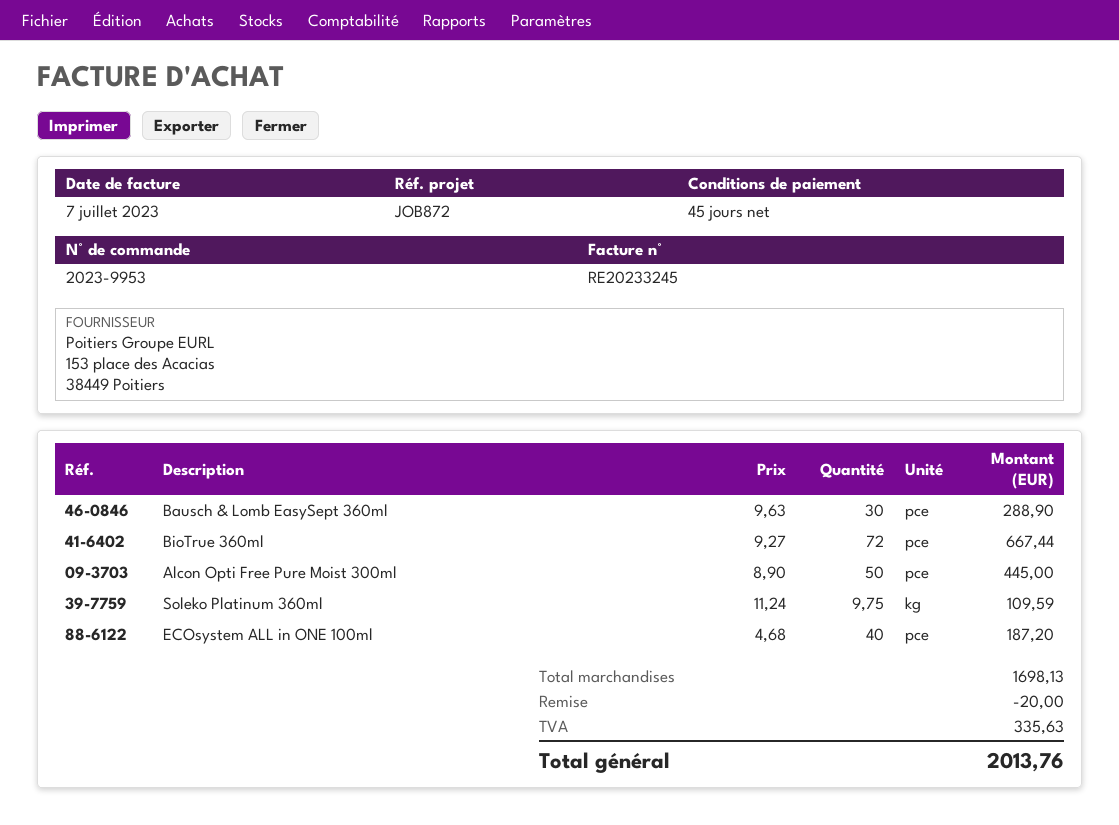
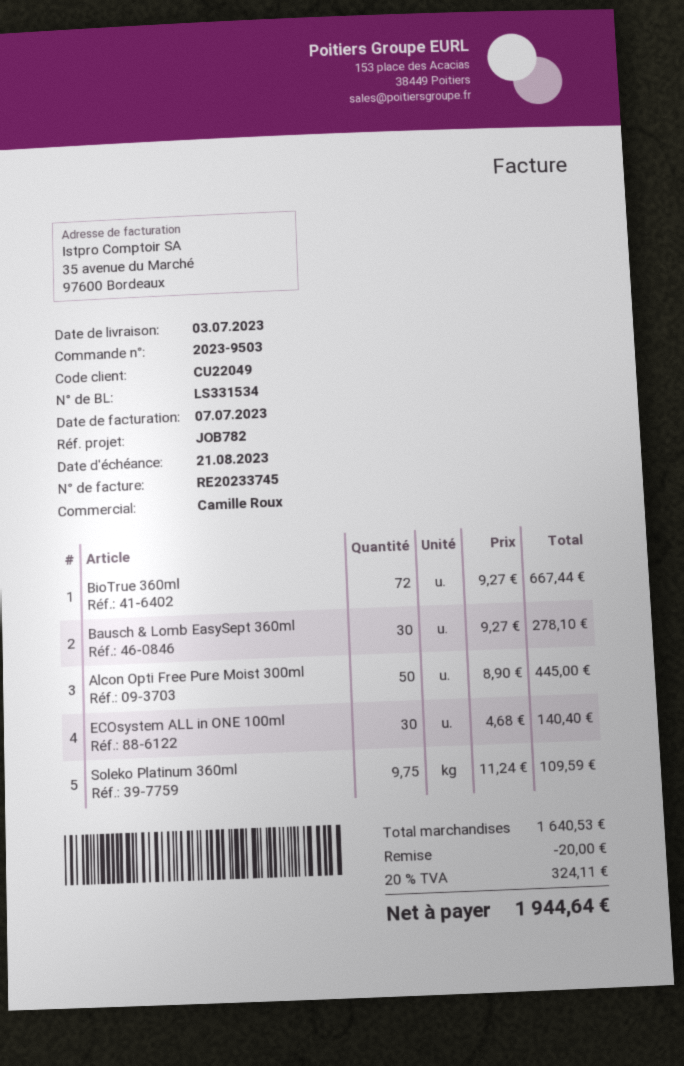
order number: 2023-9953 -> 2023-9503
invoice number: RE20233245 -> RE20233745
reference: JOB872 -> JOB782
Bausch & Lomb EasySept 360ml: 30 x 9.63 = 288.90 -> 30 x 9.27 = 278.10
ECOsystem ALL in ONE 100ml: 40 x 4.68 = 187.20 -> 30 x 4.68 = 140.40
subtotal: 1698.13 -> 1640.53
tax: 335.63 -> 324.11
total: 2013.76 -> 1944.64

